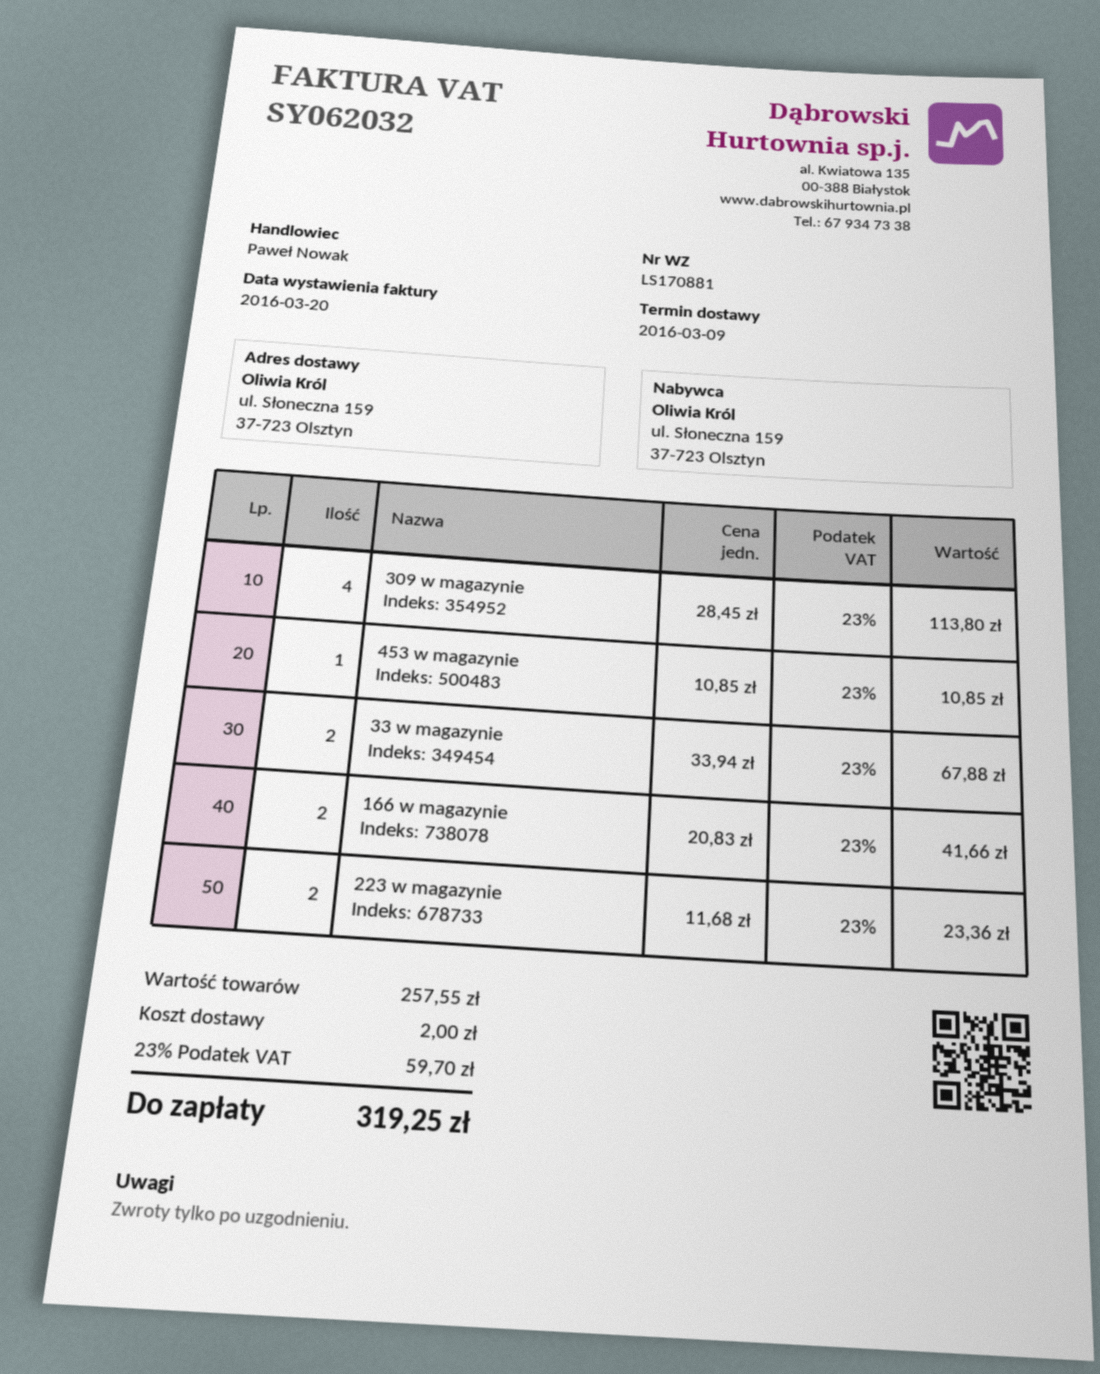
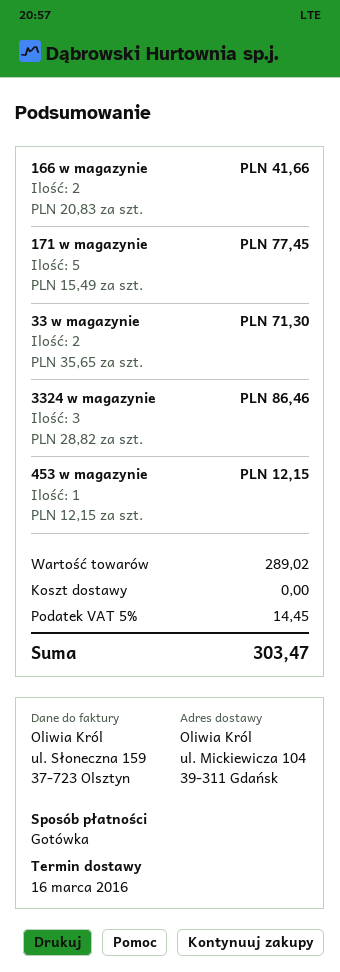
delivery date: 2016-03-09 -> 2016-03-16
ship to: ul. Słoneczna 159, 37-723 Olsztyn -> ul. Mickiewicza 104, 39-311 Gdańsk
309 w magazynie: 4 x 28.45 = 113.80 -> none
453 w magazynie: 1 x 10.85 = 10.85 -> 1 x 12.15 = 12.15
33 w magazynie: 2 x 33.94 = 67.88 -> 2 x 35.65 = 71.30
223 w magazynie: 2 x 11.68 = 23.36 -> none
171 w magazynie: none -> 5 x 15.49 = 77.45
3324 w magazynie: none -> 3 x 28.82 = 86.46
subtotal: 257.55 -> 289.02
shipping: 2.00 -> 0.00
tax: 23% = 59.70 -> 5% = 14.45
total: 319.25 -> 303.47

